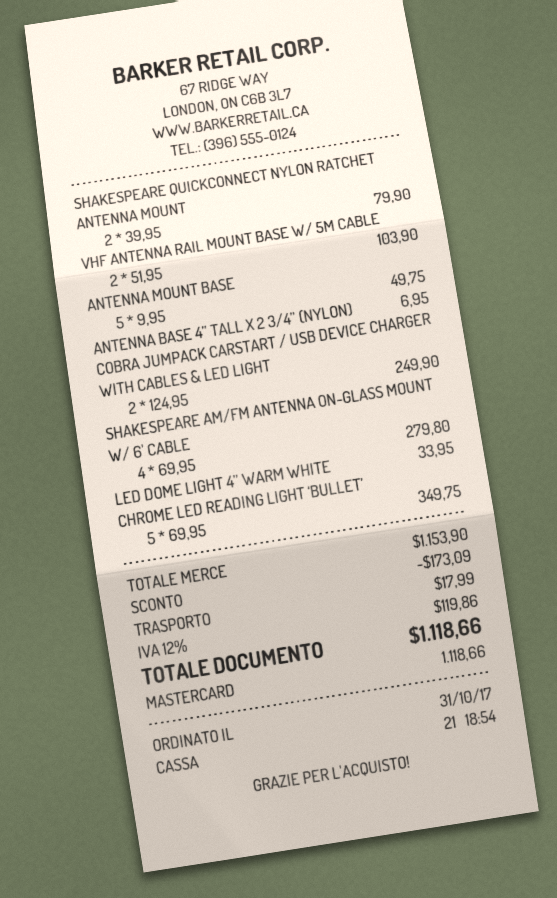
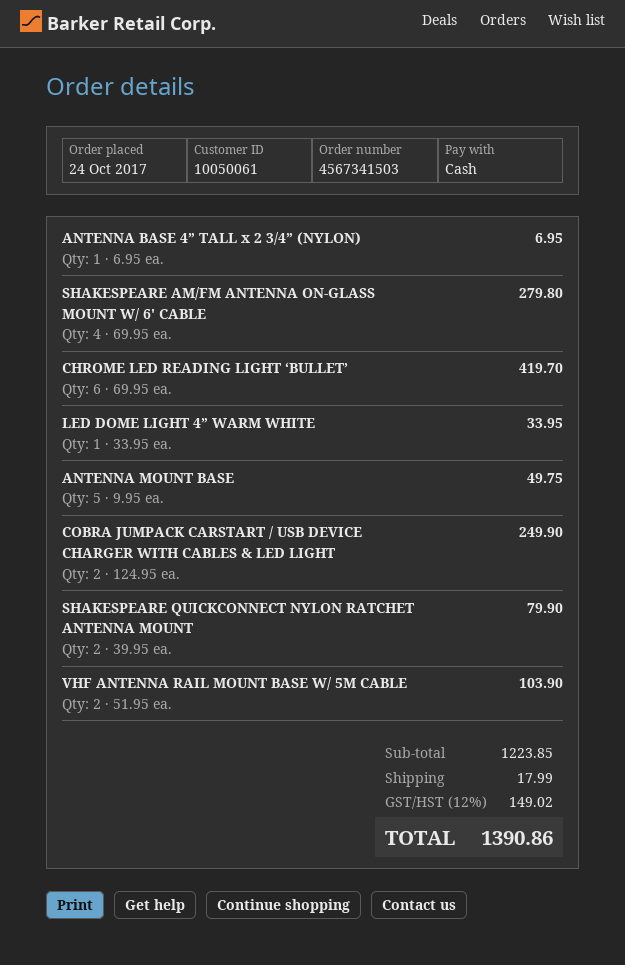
order date: 2017-10-31 -> 2017-10-24
payment method: Mastercard -> cash
CHROME LED READING LIGHT ‘BULLET’: 5 x 69.95 = 349.75 -> 6 x 69.95 = 419.70
subtotal: 1153.90 -> 1223.85
discount: 173.09 -> none
tax: 12% = 119.86 -> 12% = 149.02
total: 1118.66 -> 1390.86

